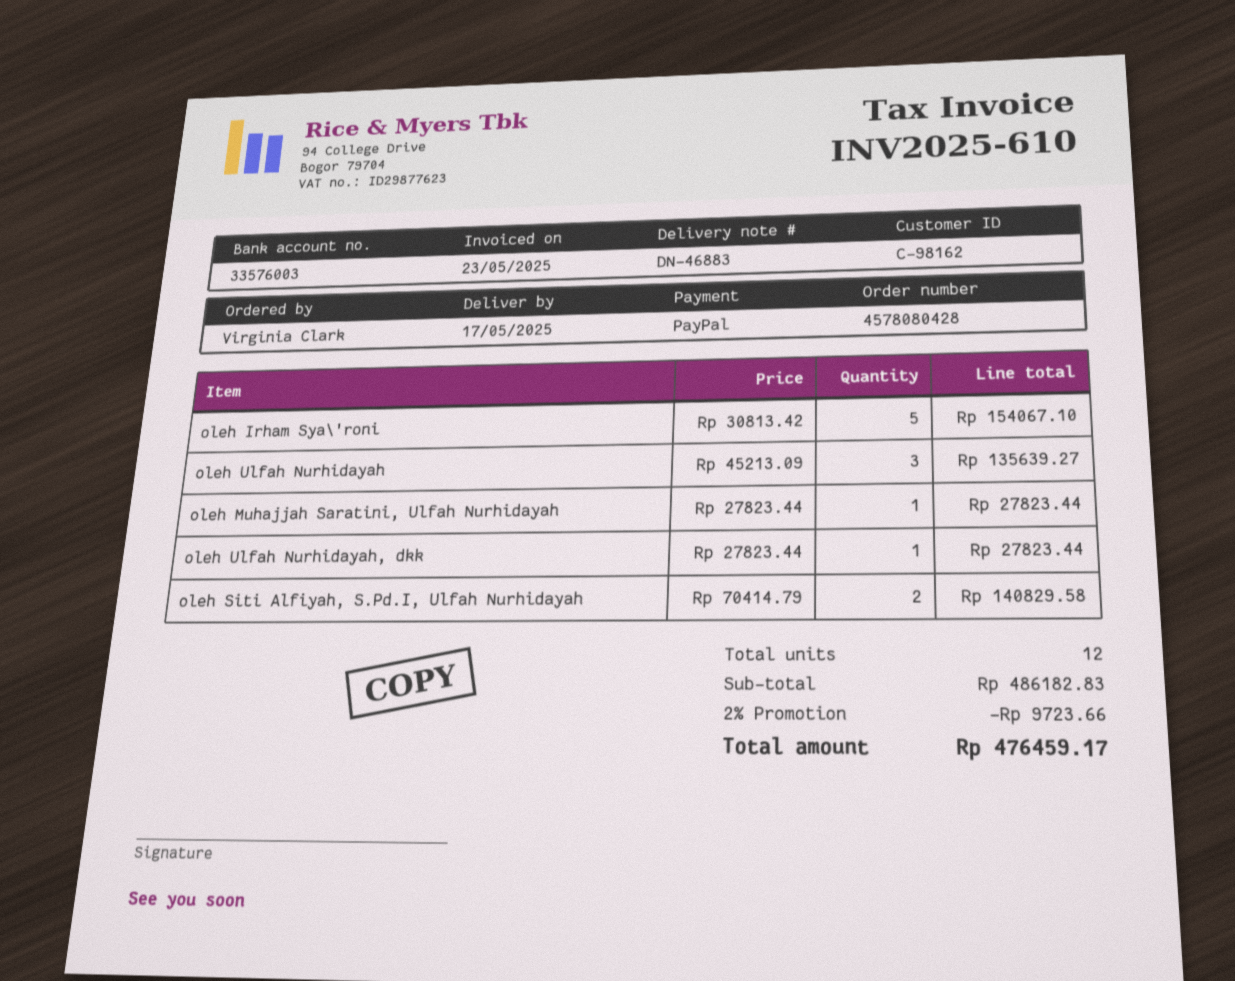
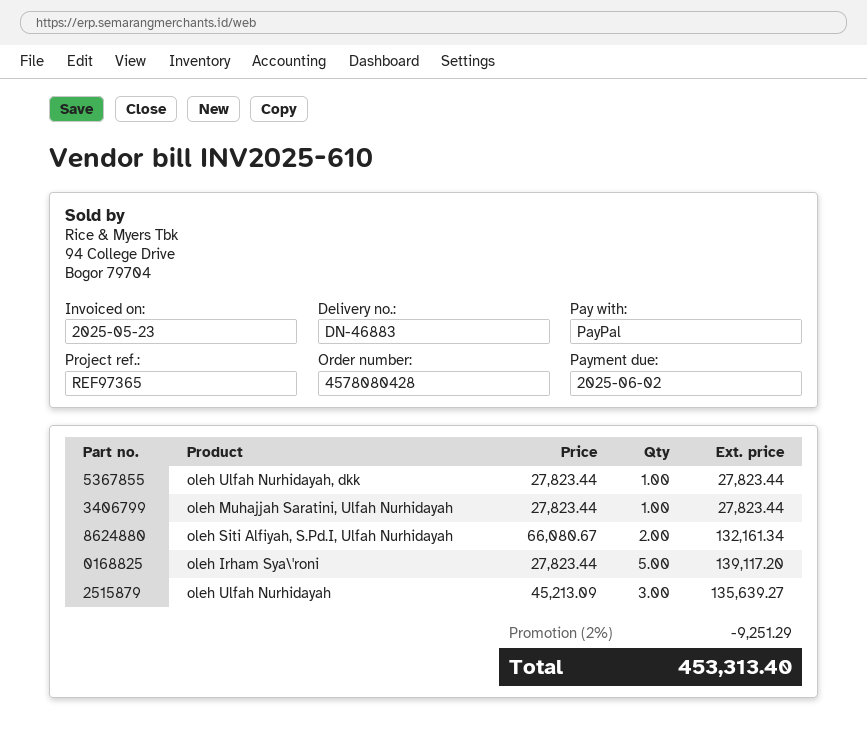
oleh Irham Sya\'roni: 5 x 30813.42 = 154067.10 -> 5 x 27823.44 = 139117.20
oleh Siti Alfiyah, S.Pd.I, Ulfah Nurhidayah: 2 x 70414.79 = 140829.58 -> 2 x 66080.67 = 132161.34
discount: 2% = 9723.66 -> 2% = 9251.29
total: 476459.17 -> 453313.40

